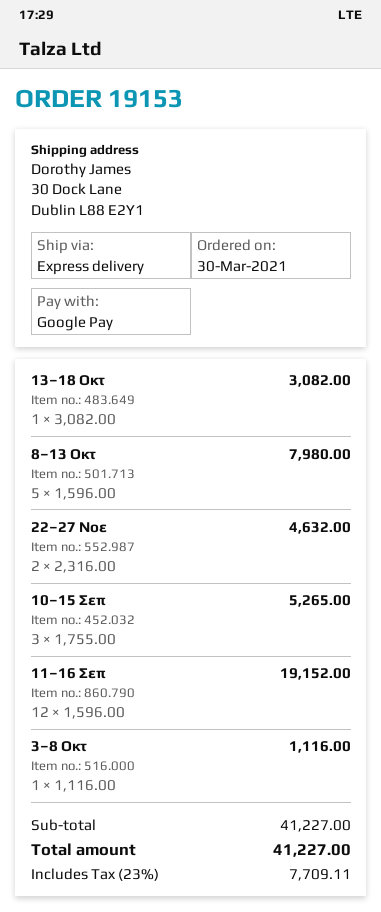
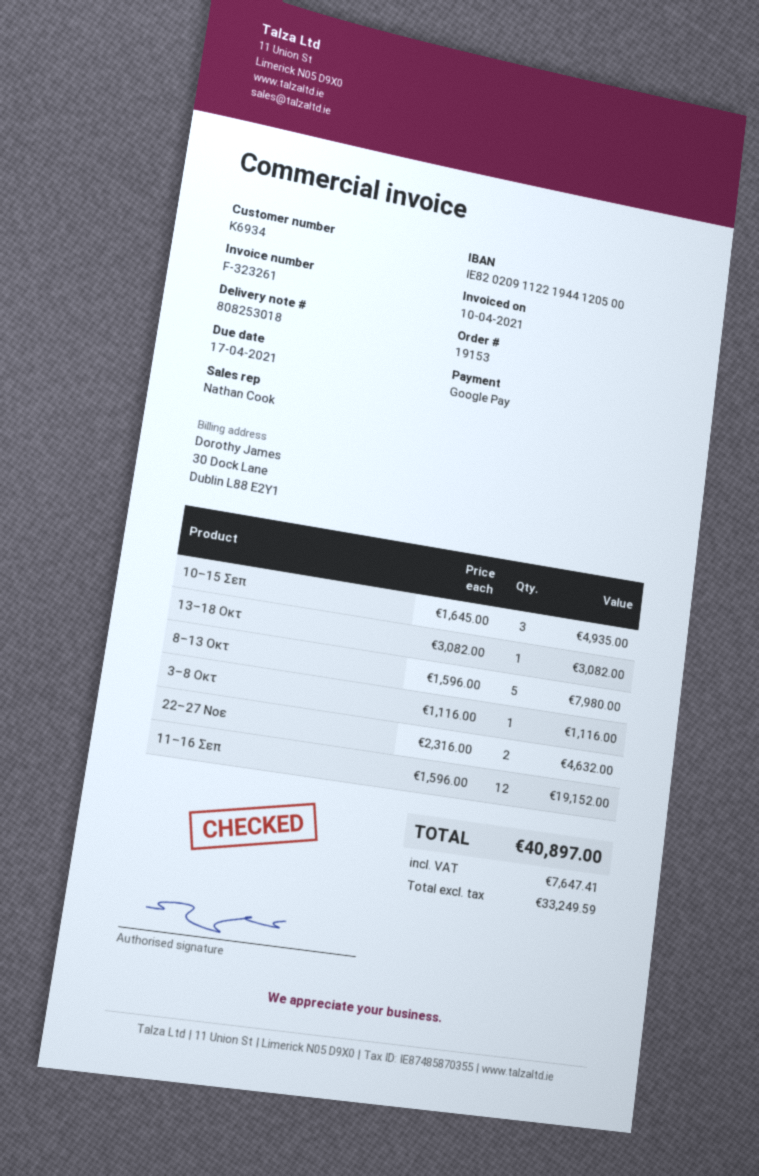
10–15 Σεπ: 3 x 1755.00 = 5265.00 -> 3 x 1645.00 = 4935.00
tax: 7709.11 -> 7647.41
total: 41227.00 -> 40897.00

